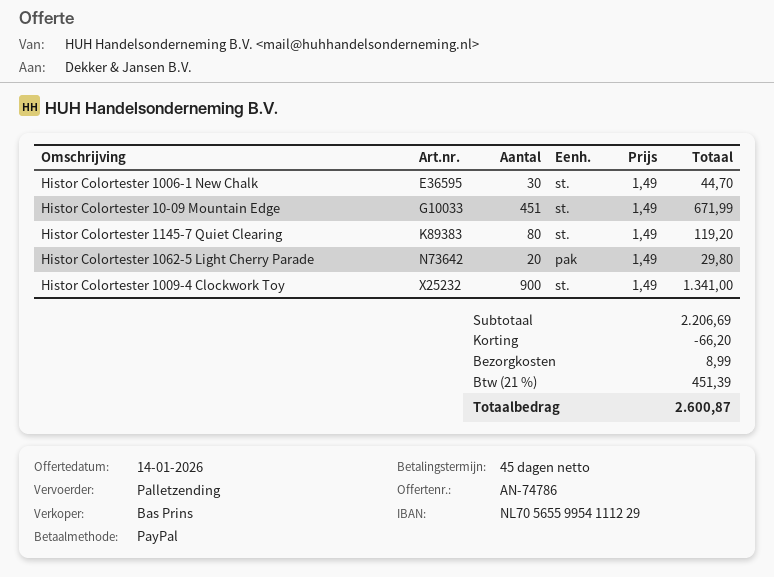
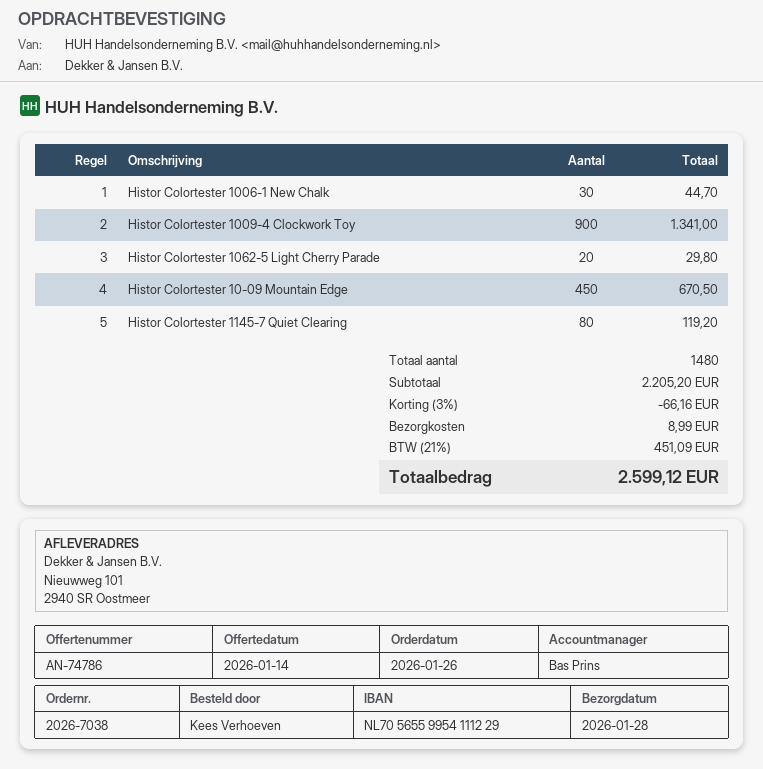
Histor Colortester 10-09 Mountain Edge: 451 for 671.99 -> 450 for 670.50
subtotal: 2206.69 -> 2205.20
discount: 66.20 -> 66.16
tax: 21% = 451.39 -> 21% = 451.09
total: 2600.87 -> 2599.12

